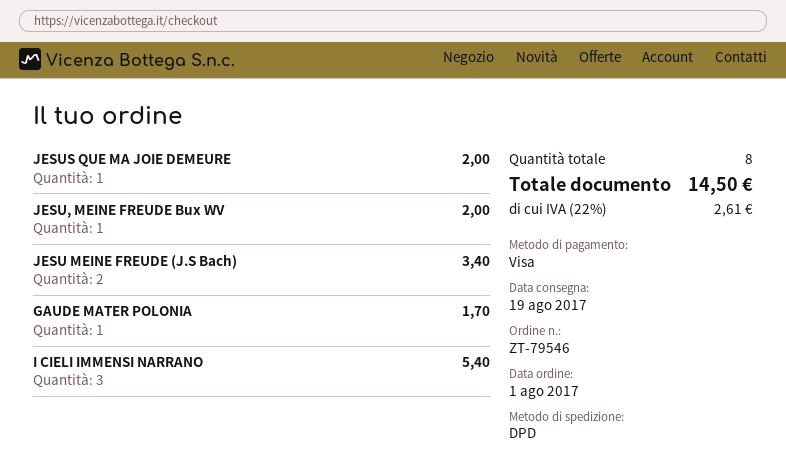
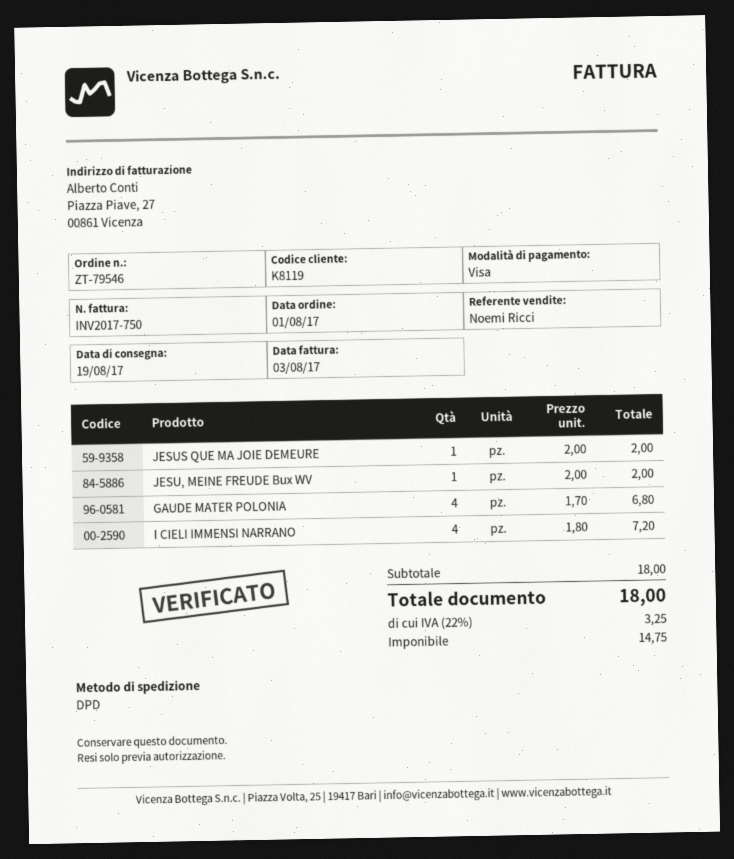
JESU MEINE FREUDE (J.S Bach): 2 for 3.40 -> none
GAUDE MATER POLONIA: 1 for 1.70 -> 4 for 6.80
I CIELI IMMENSI NARRANO: 3 for 5.40 -> 4 for 7.20
tax: 22% = 2.61 -> 22% = 3.25
total: 14.50 -> 18.00

